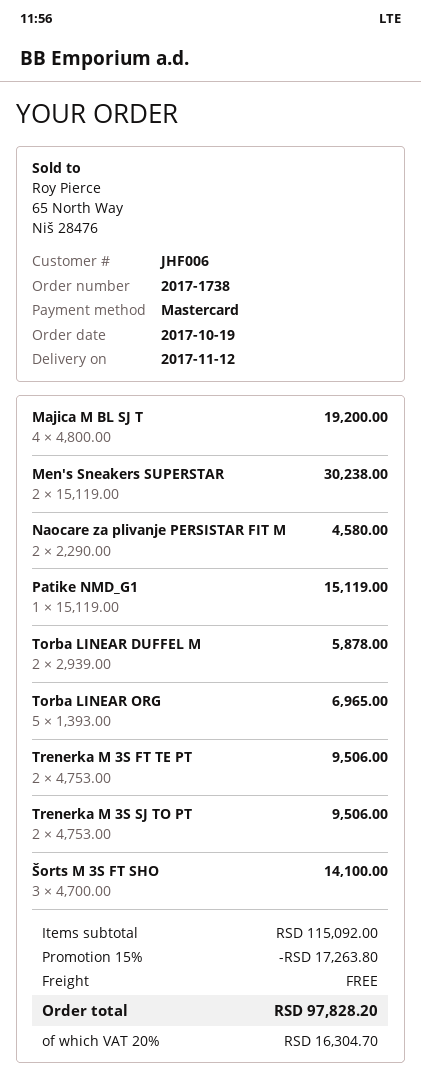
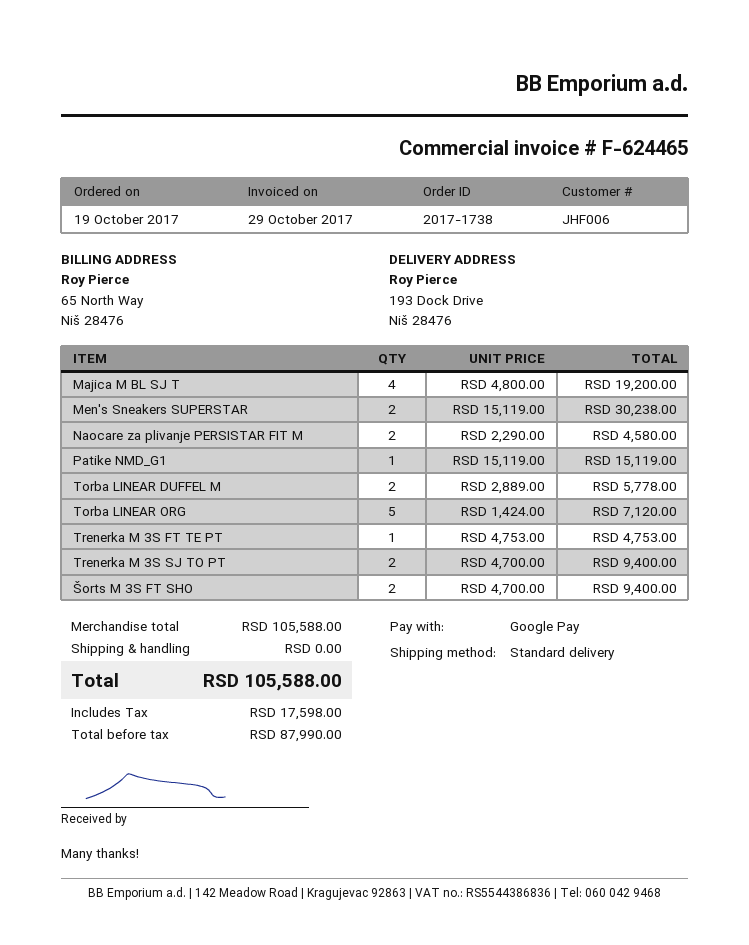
payment method: Mastercard -> Google Pay
Torba LINEAR DUFFEL M: 2 x 2939.00 = 5878.00 -> 2 x 2889.00 = 5778.00
Torba LINEAR ORG: 5 x 1393.00 = 6965.00 -> 5 x 1424.00 = 7120.00
Trenerka M 3S FT TE PT: 2 x 4753.00 = 9506.00 -> 1 x 4753.00 = 4753.00
Trenerka M 3S SJ TO PT: 2 x 4753.00 = 9506.00 -> 2 x 4700.00 = 9400.00
Šorts M 3S FT SHO: 3 x 4700.00 = 14100.00 -> 2 x 4700.00 = 9400.00
subtotal: 115092.00 -> 105588.00
discount: 15% = 17263.80 -> none
tax: 16304.70 -> 17598.00
total: 97828.20 -> 105588.00

